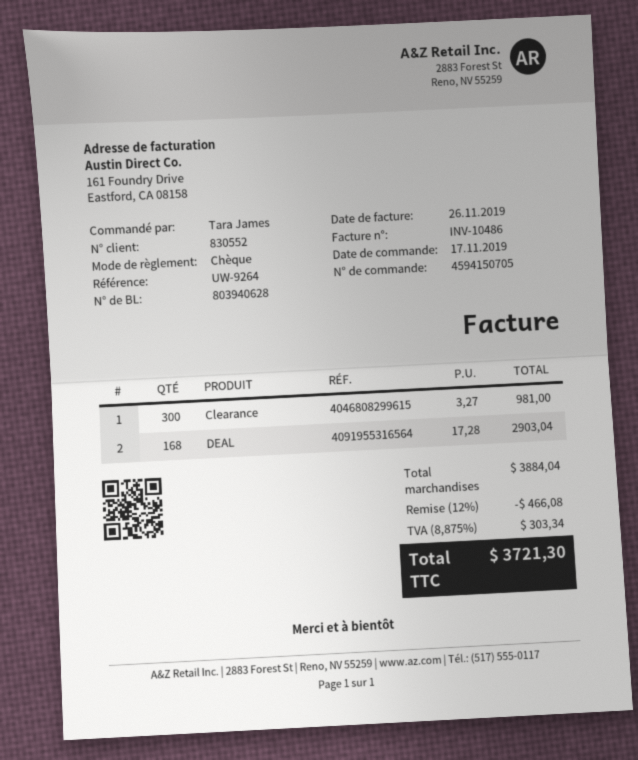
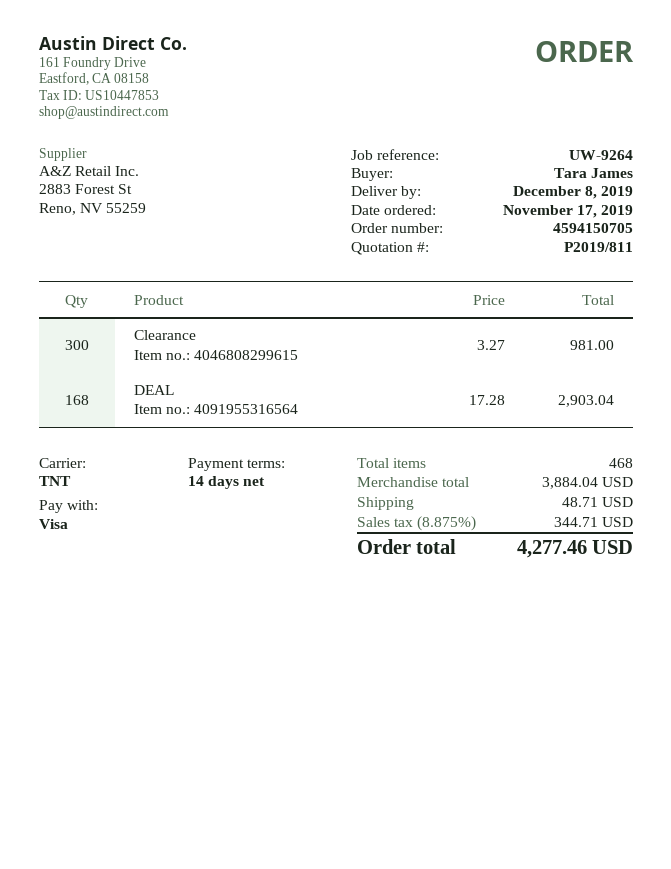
payment method: cheque -> Visa
discount: 12% = 466.08 -> none
shipping: none -> 48.71
tax: 8.875% = 303.34 -> 8.875% = 344.71
total: 3721.30 -> 4277.46

